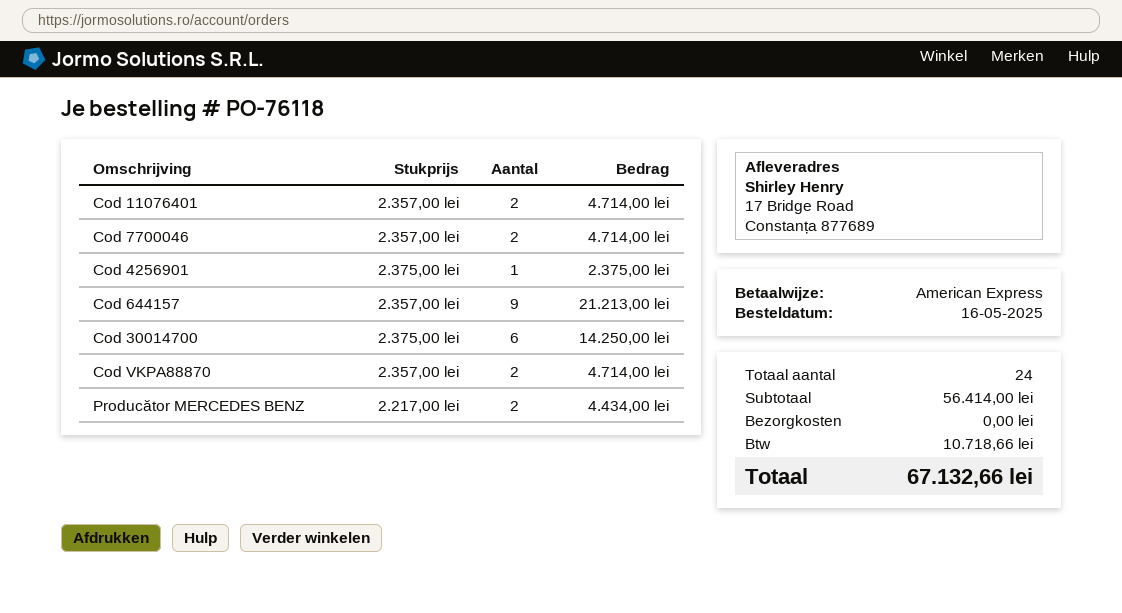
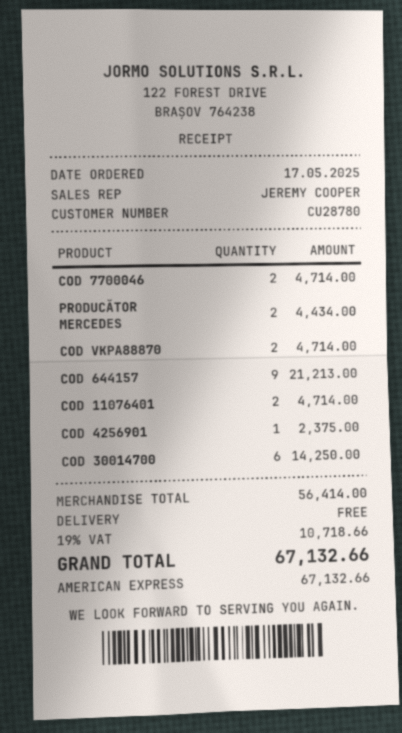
order date: 2025-05-16 -> 2025-05-17

